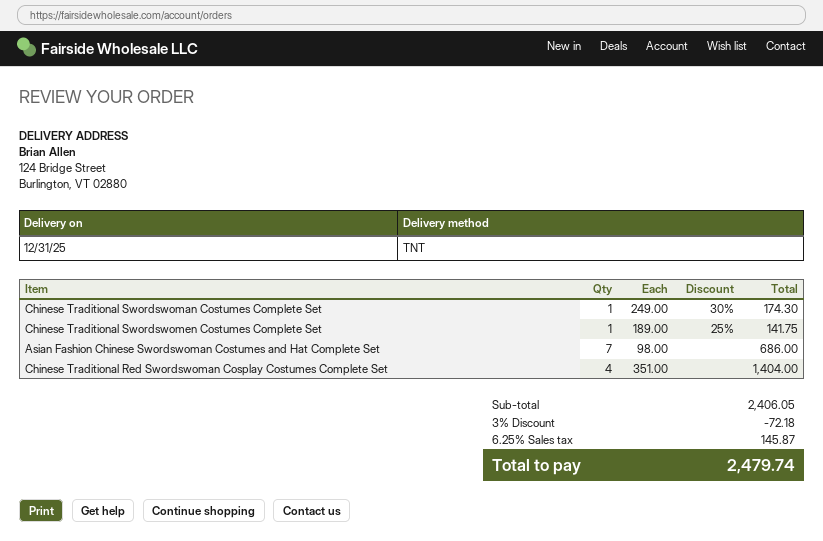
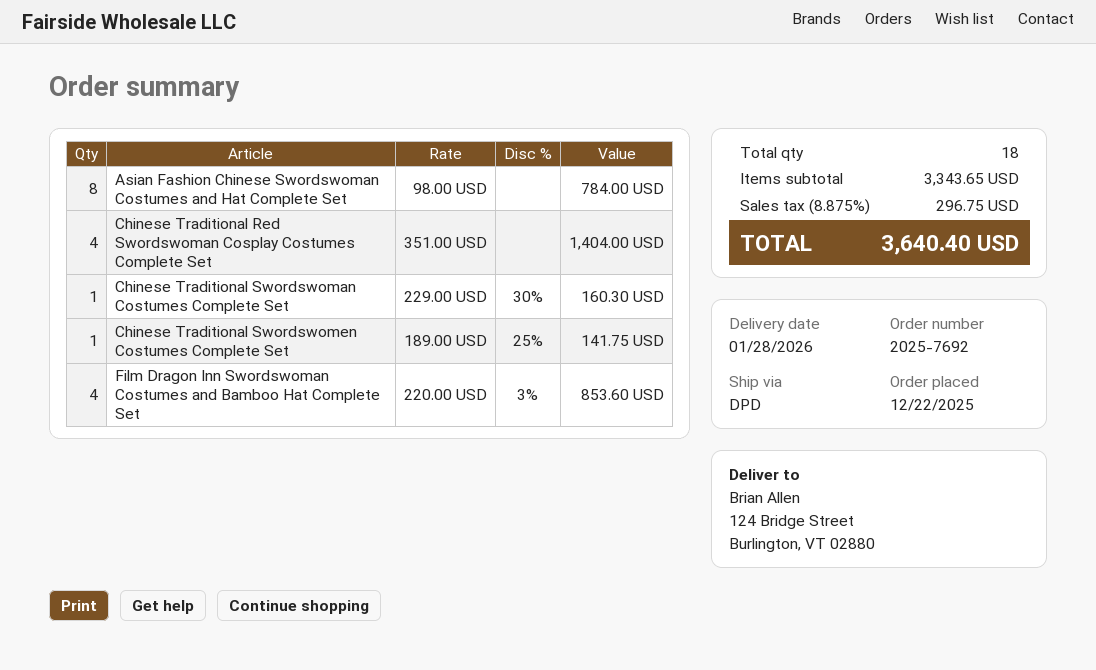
delivery date: 2025-12-31 -> 2026-01-28
shipping method: TNT -> DPD
Chinese Traditional Swordswoman Costumes Complete Set: 1 x 249.00 - 30% = 174.30 -> 1 x 229.00 - 30% = 160.30
Asian Fashion Chinese Swordswoman Costumes and Hat Complete Set: 7 x 98.00 = 686.00 -> 8 x 98.00 = 784.00
Film Dragon Inn Swordswoman Costumes and Bamboo Hat Complete Set: none -> 4 x 220.00 - 3% = 853.60
subtotal: 2406.05 -> 3343.65
discount: 3% = 72.18 -> none
tax: 6.25% = 145.87 -> 8.875% = 296.75
total: 2479.74 -> 3640.40

